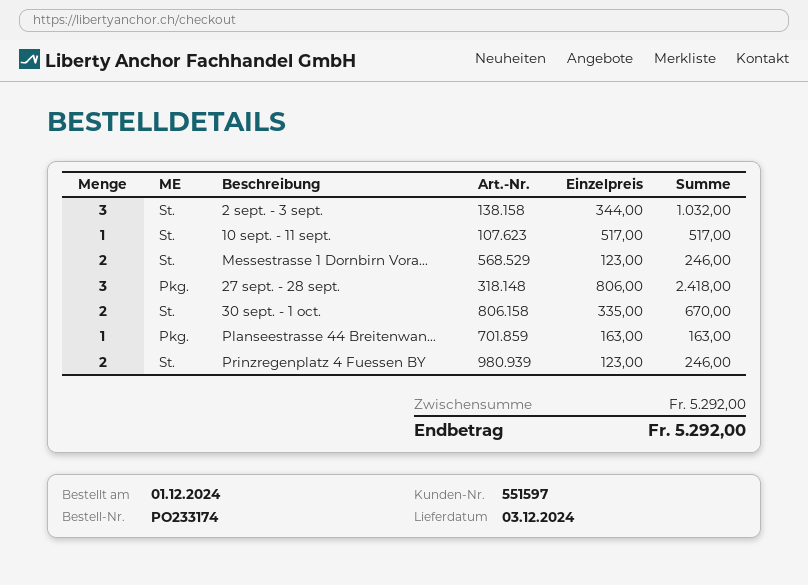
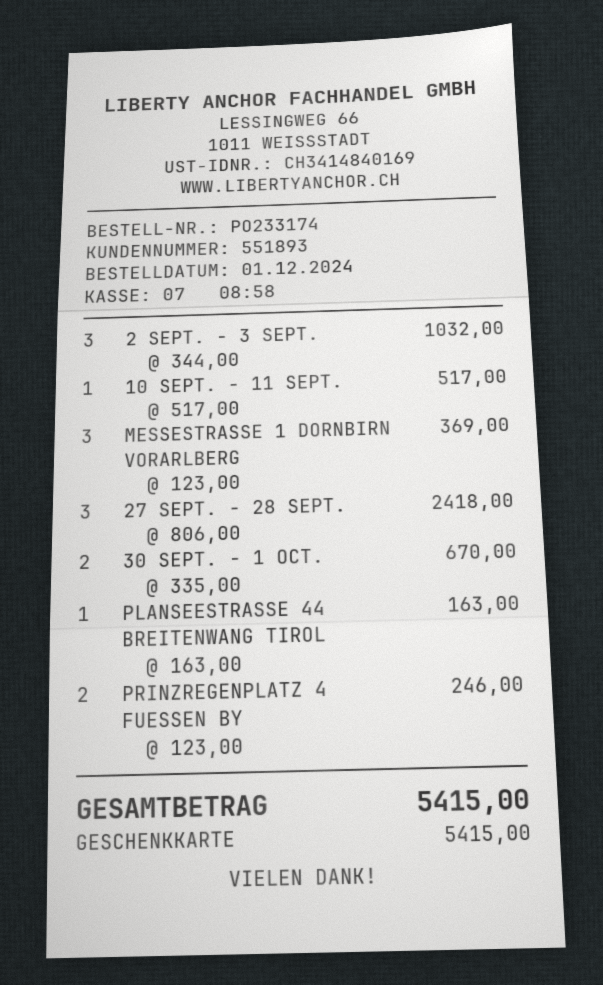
customer number: 551597 -> 551893
Messestrasse 1 Dornbirn Vora...: 2 x 123.00 = 246.00 -> 3 x 123.00 = 369.00
total: 5292.00 -> 5415.00

